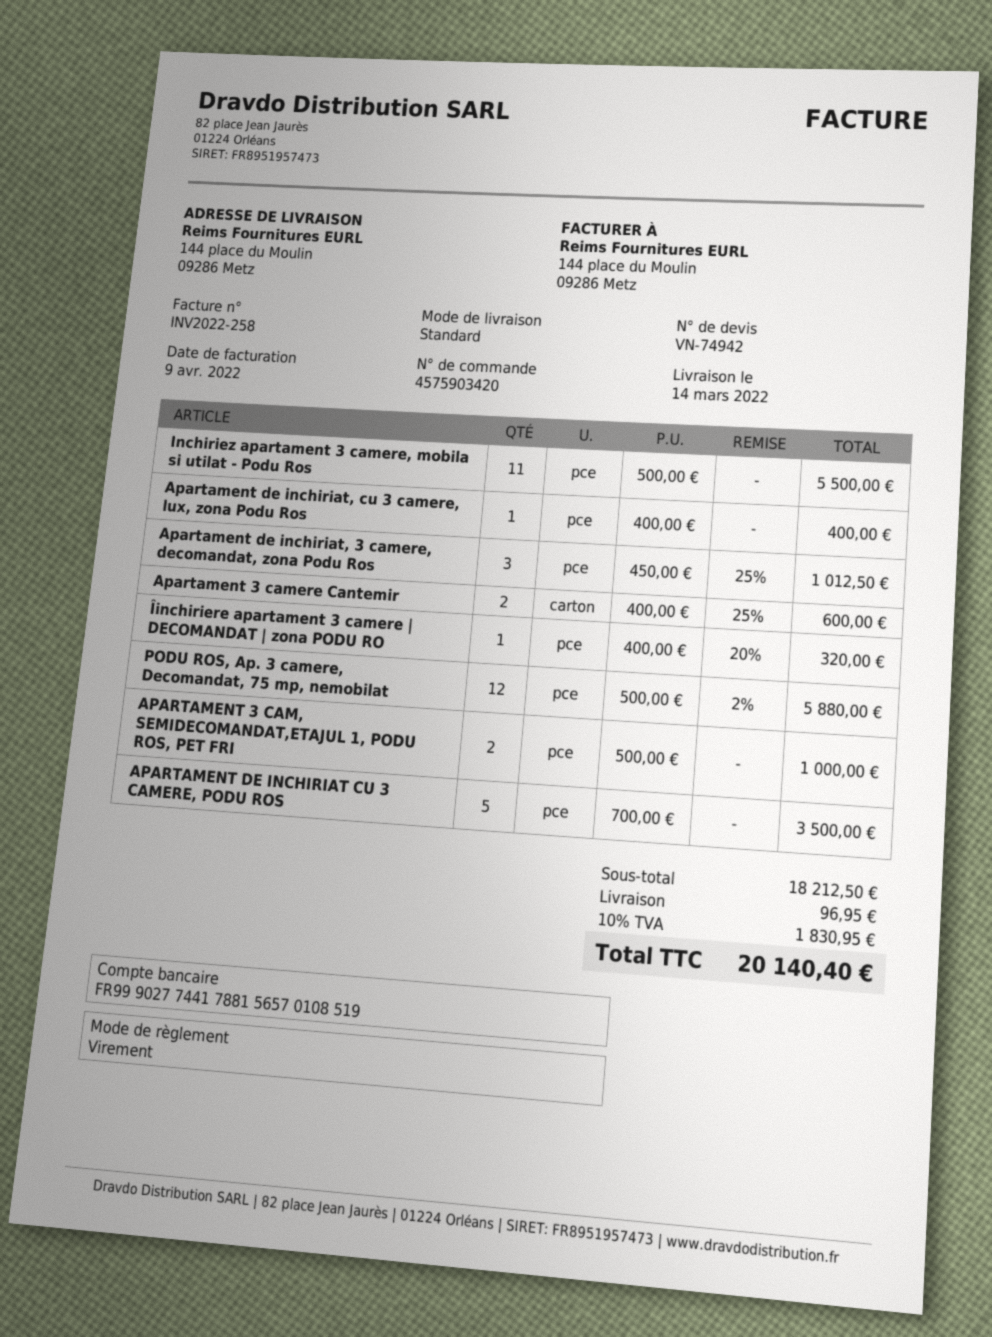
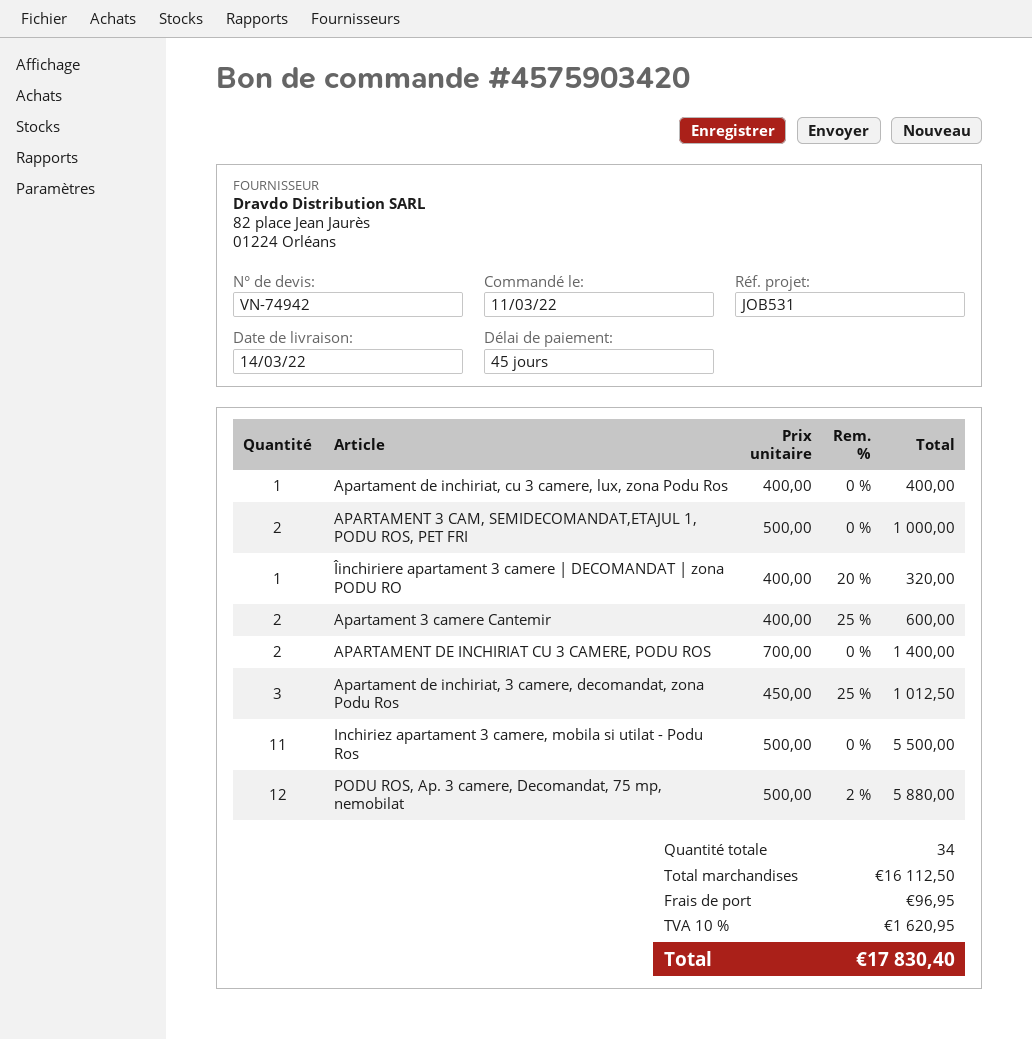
APARTAMENT DE INCHIRIAT CU 3 CAMERE, PODU ROS: 5 x 700.00 = 3500.00 -> 2 x 700.00 = 1400.00
subtotal: 18212.50 -> 16112.50
tax: 10% = 1830.95 -> 10% = 1620.95
total: 20140.40 -> 17830.40

